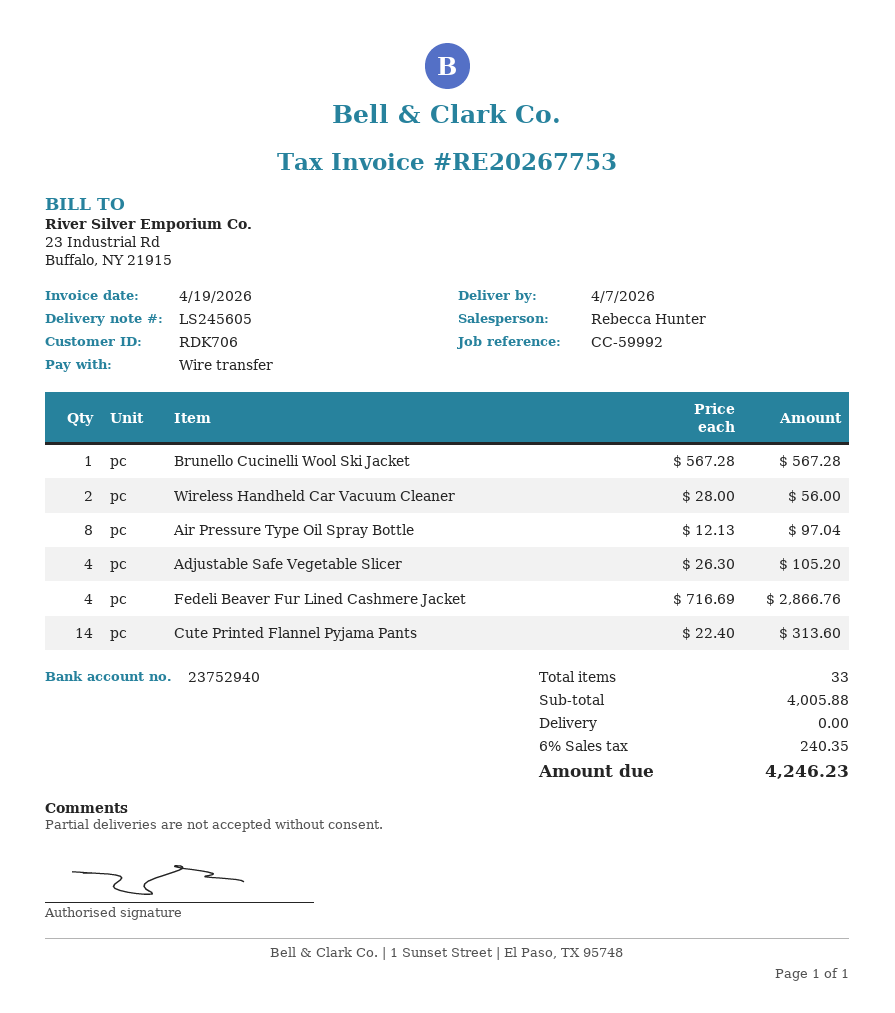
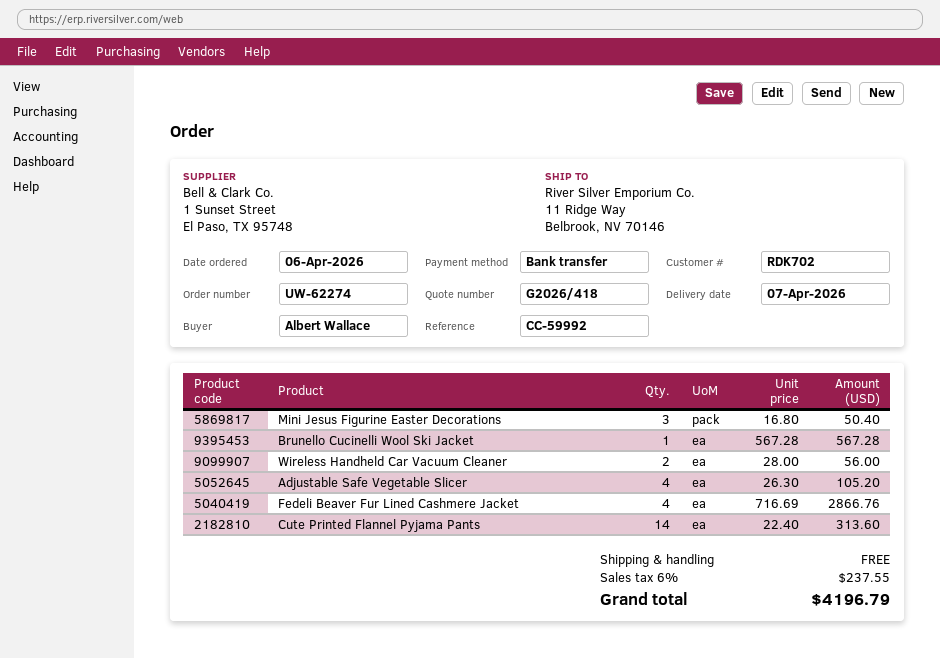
customer number: RDK706 -> RDK702
Air Pressure Type Oil Spray Bottle: 8 x 12.13 = 97.04 -> none
Mini Jesus Figurine Easter Decorations: none -> 3 x 16.80 = 50.40
tax: 6% = 240.35 -> 6% = 237.55
total: 4246.23 -> 4196.79

